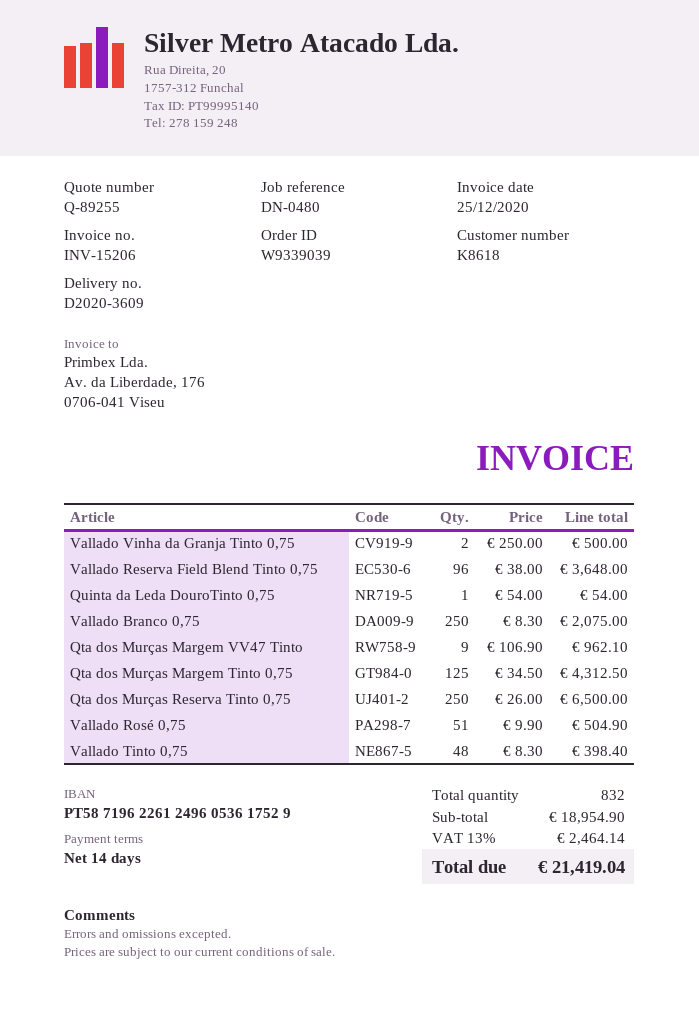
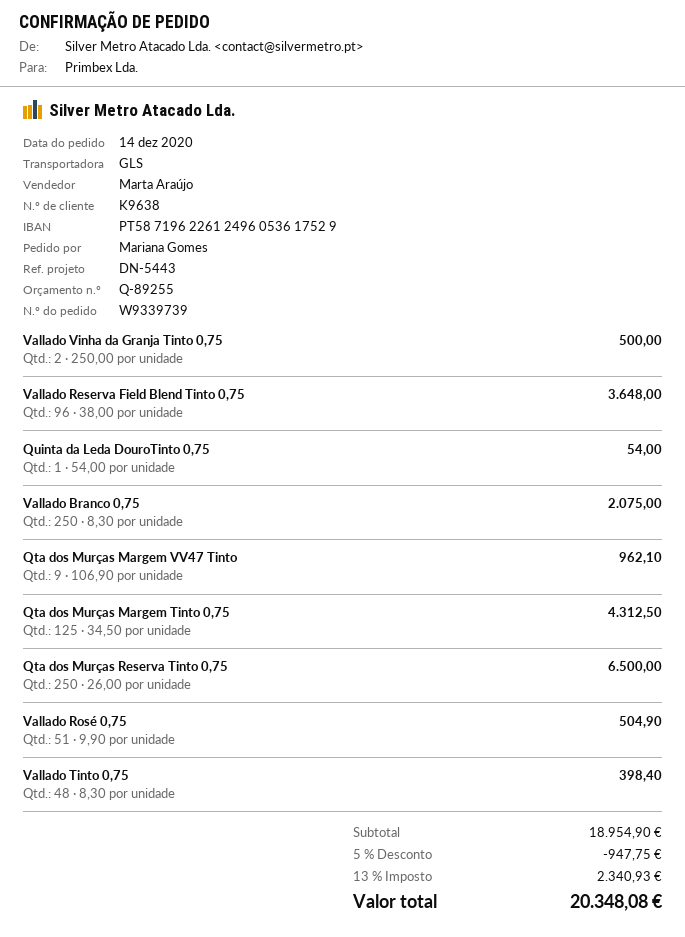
order number: W9339039 -> W9339739
customer number: K8618 -> K9638
reference: DN-0480 -> DN-5443
discount: none -> 5% = 947.75
tax: 13% = 2464.14 -> 13% = 2340.93
total: 21419.04 -> 20348.08

